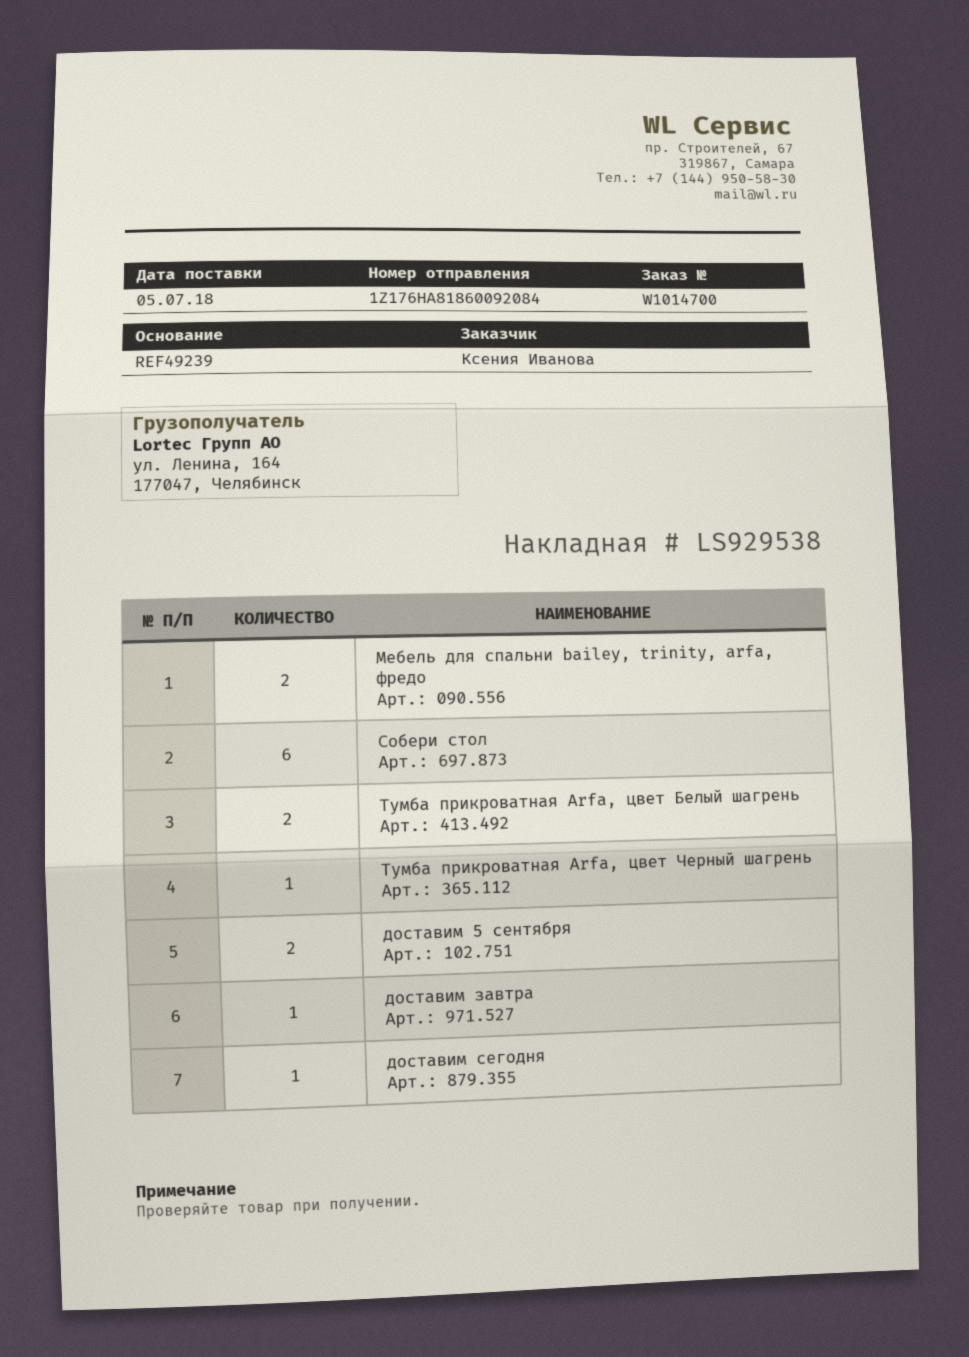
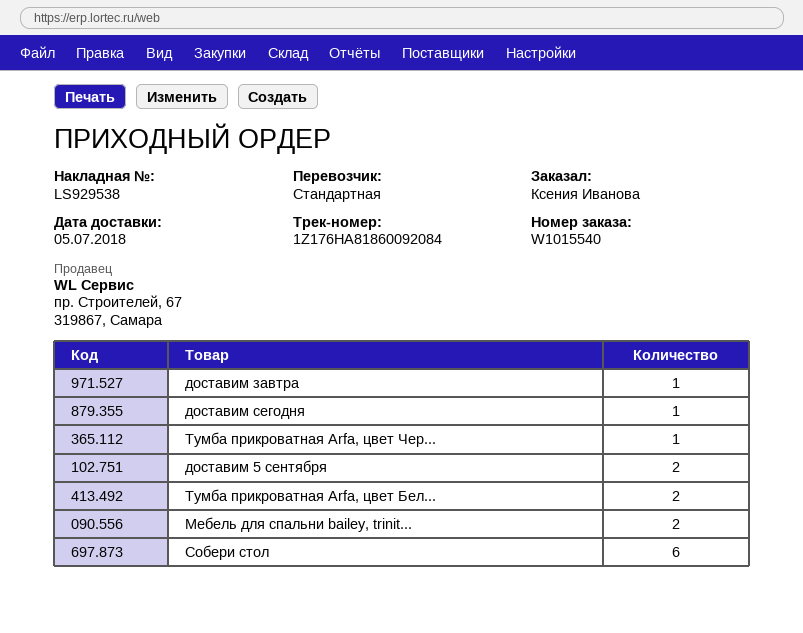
order number: W1014700 -> W1015540

